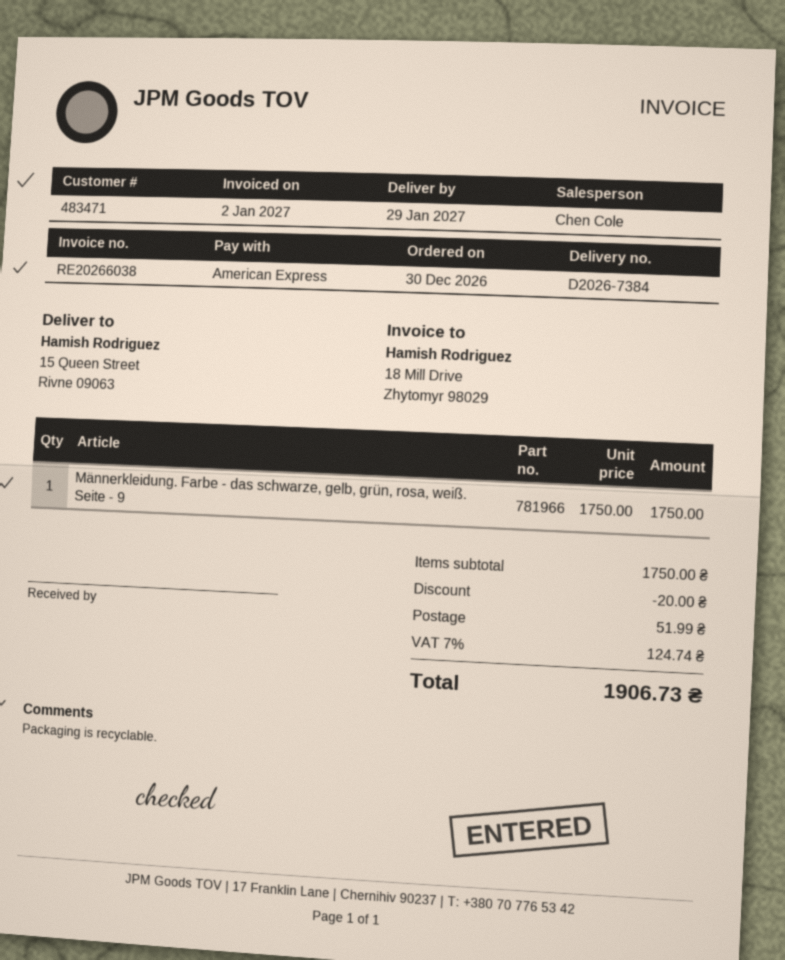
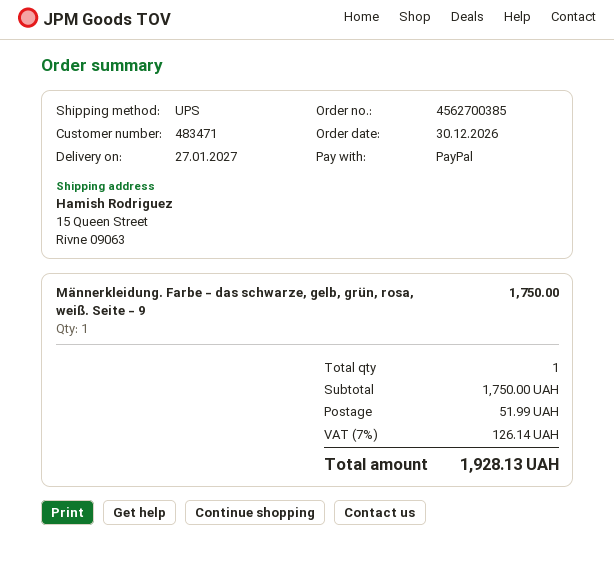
delivery date: 2027-01-29 -> 2027-01-27
payment method: American Express -> PayPal
discount: 20.00 -> none
tax: 7% = 124.74 -> 7% = 126.14
total: 1906.73 -> 1928.13

